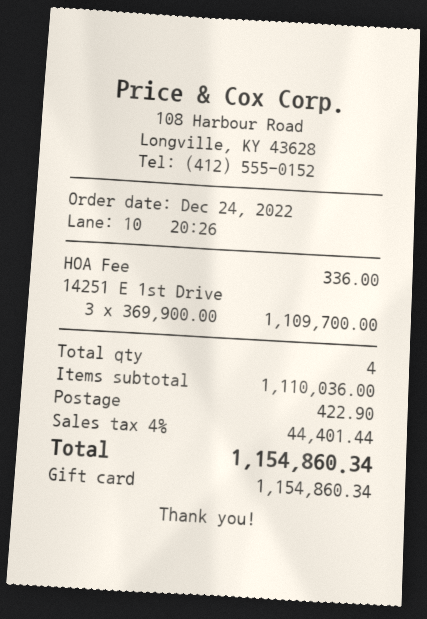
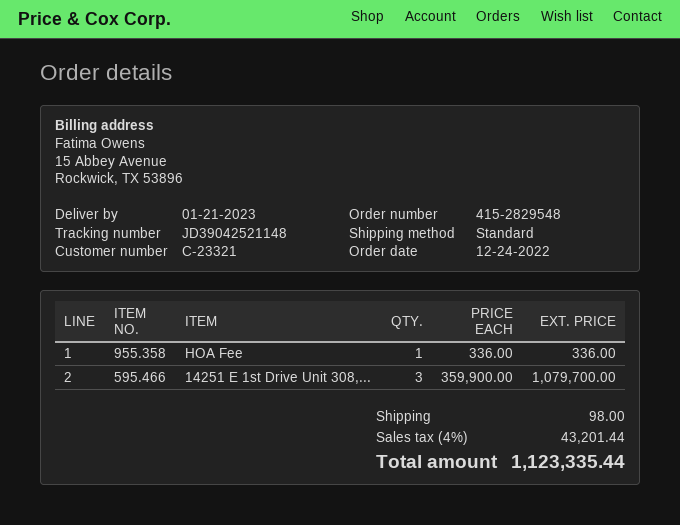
14251 E 1st Drive: 3 x 369900.00 = 1109700.00 -> 3 x 359900.00 = 1079700.00
shipping: 422.90 -> 98.00
tax: 4% = 44401.44 -> 4% = 43201.44
total: 1154860.34 -> 1123335.44

